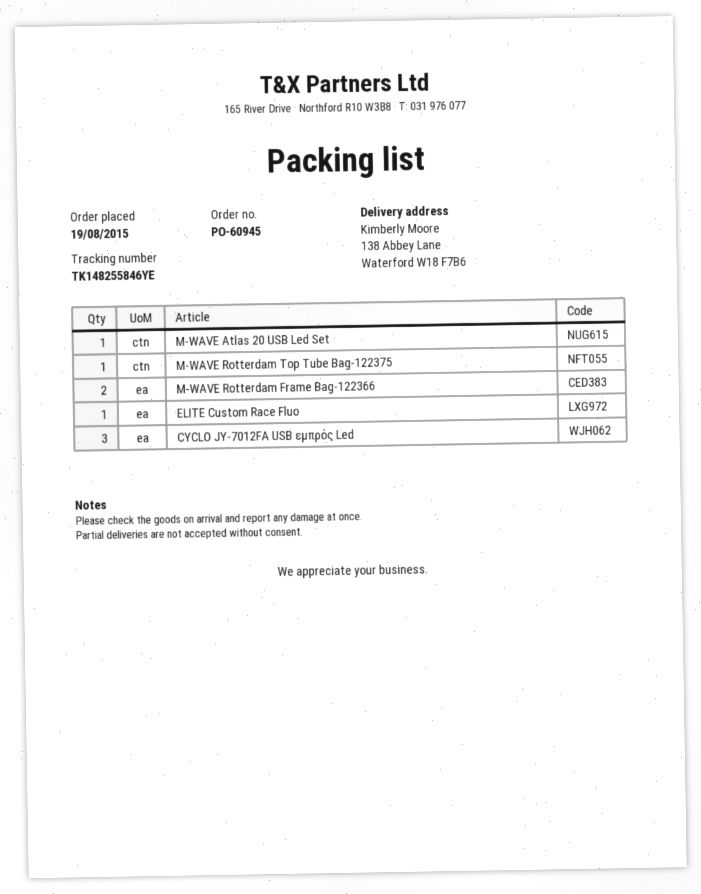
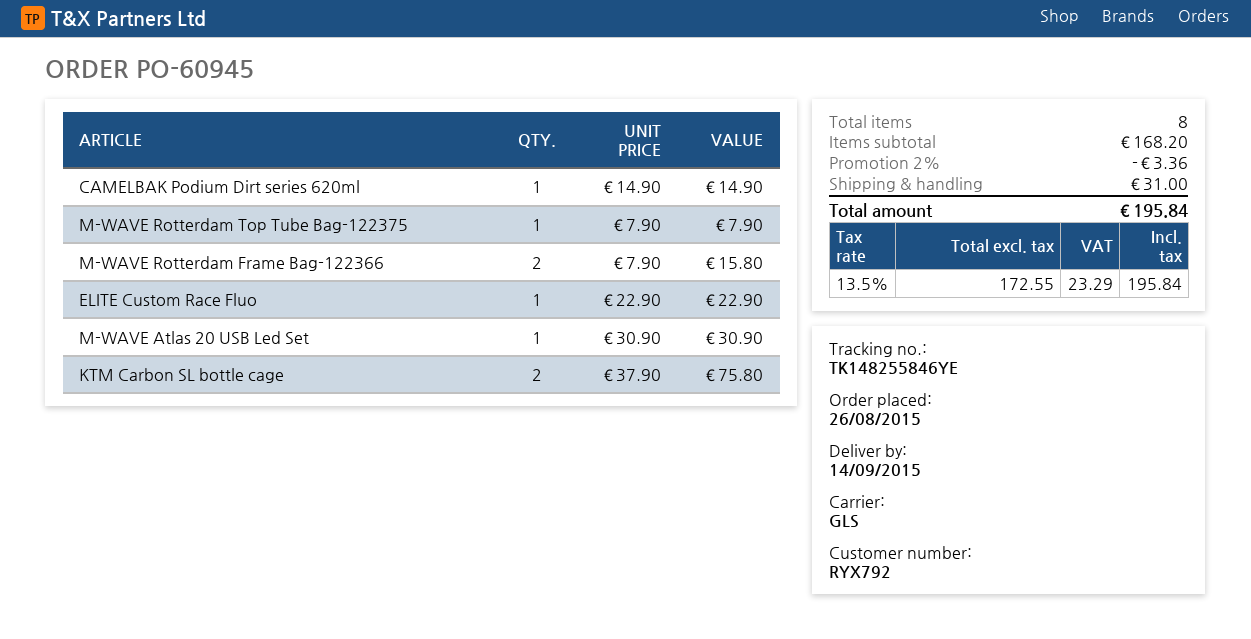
order date: 2015-08-19 -> 2015-08-26
CYCLO JY-7012FA USB εμπρός Led: 3 -> none
CAMELBAK Podium Dirt series 620ml: none -> 1
KTM Carbon SL bottle cage: none -> 2

